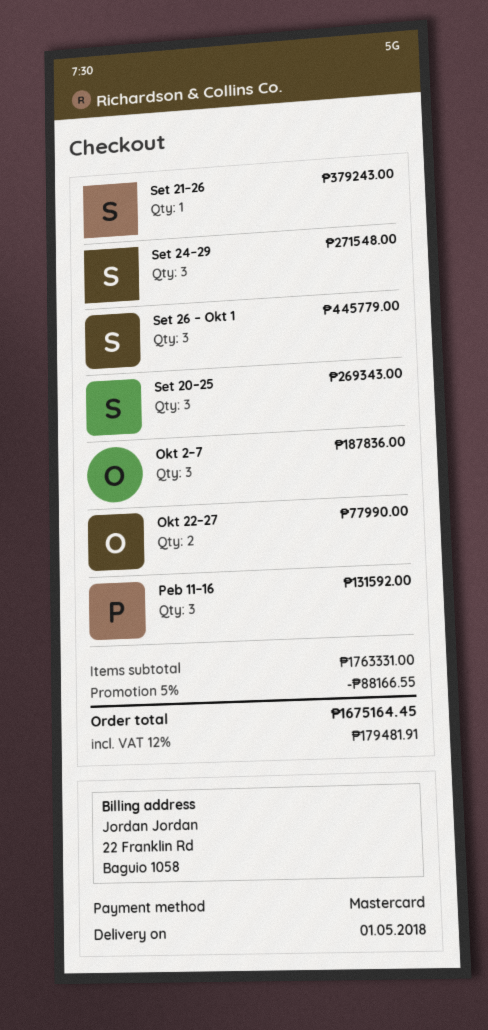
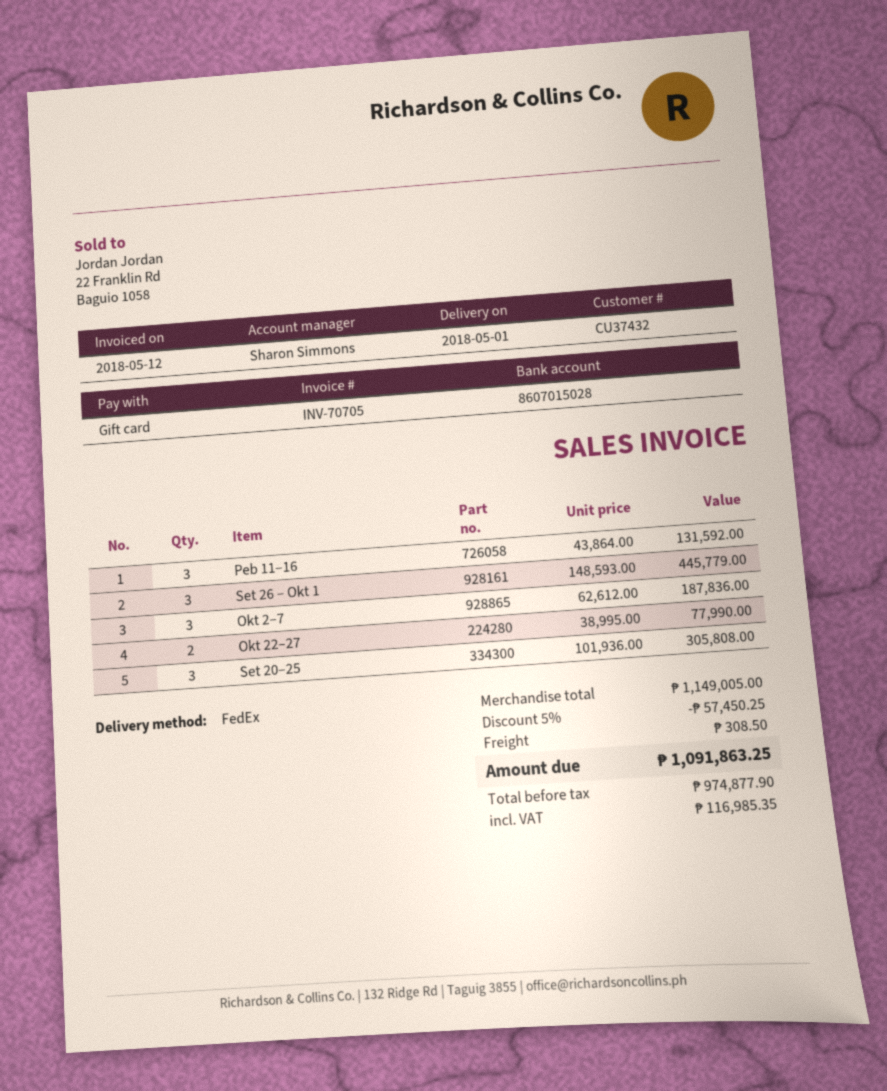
payment method: Mastercard -> gift card
Set 21–26: 1 for 379243.00 -> none
Set 24–29: 3 for 271548.00 -> none
Set 20–25: 3 for 269343.00 -> 3 for 305808.00
subtotal: 1763331.00 -> 1149005.00
discount: 5% = 88166.55 -> 5% = 57450.25
shipping: none -> 308.50
tax: 179481.91 -> 116985.35
total: 1675164.45 -> 1091863.25

